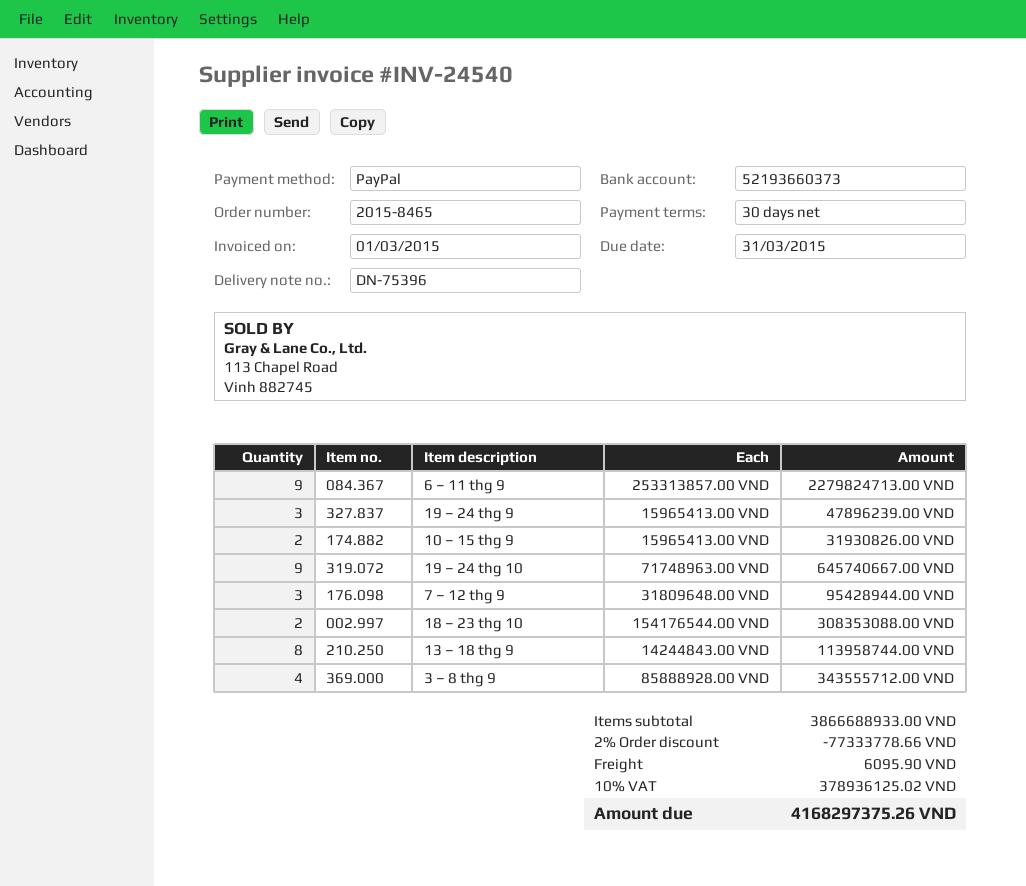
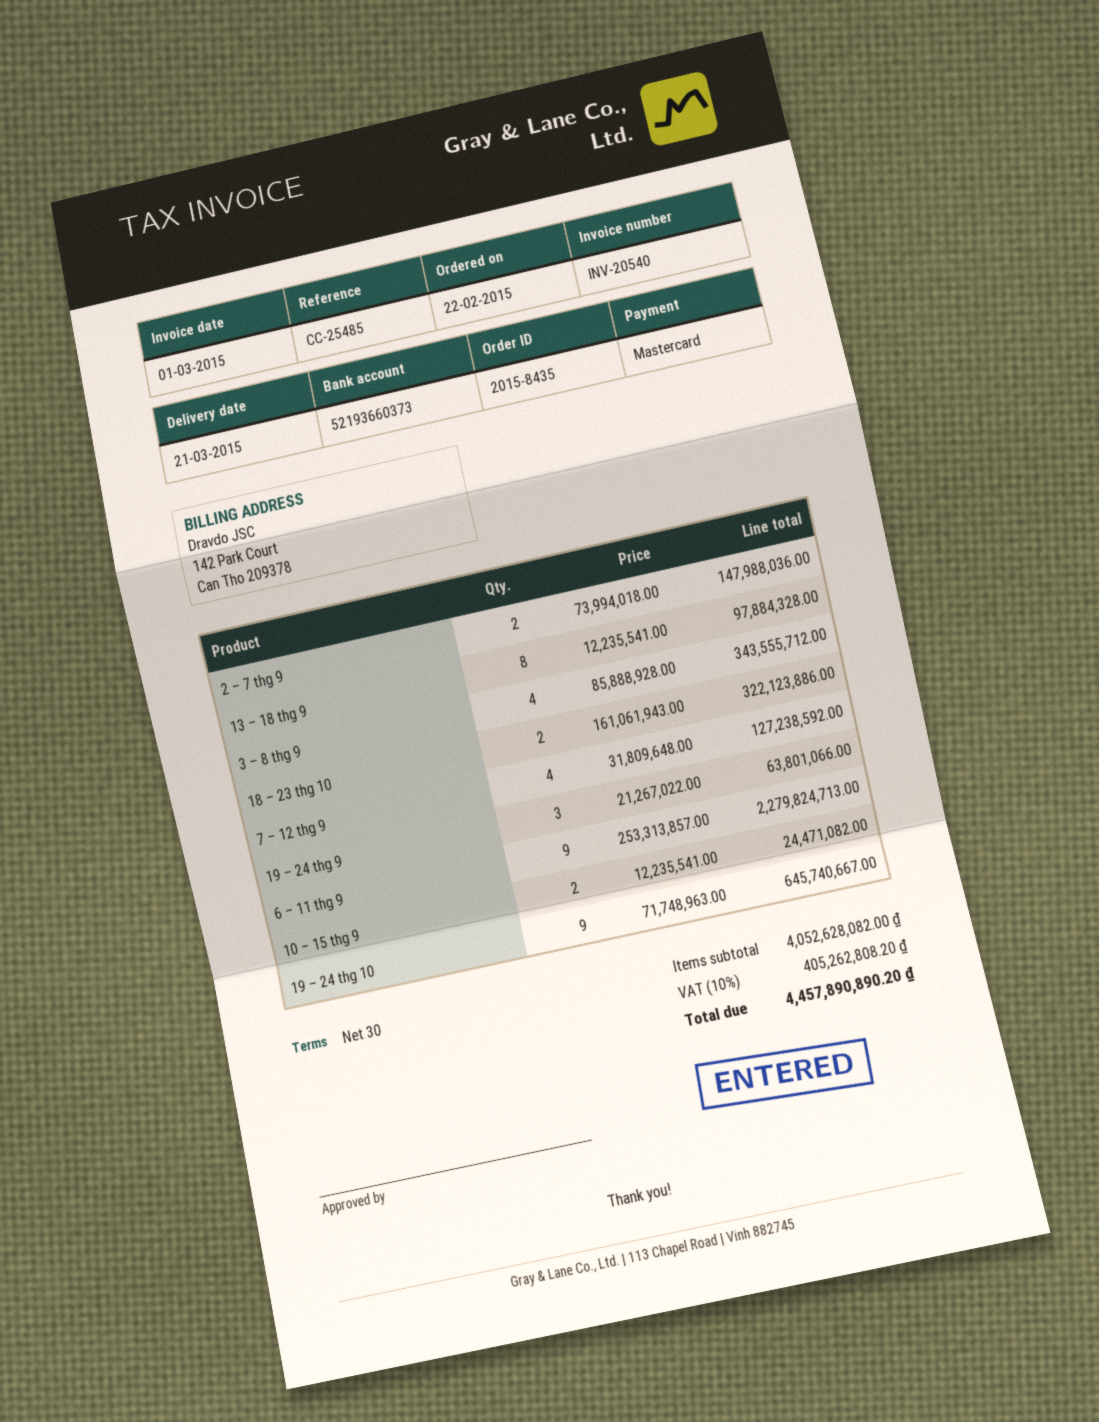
order number: 2015-8465 -> 2015-8435
invoice number: INV-24540 -> INV-20540
payment method: PayPal -> Mastercard
19 – 24 thg 9: 3 x 15965413.00 = 47896239.00 -> 3 x 21267022.00 = 63801066.00
10 – 15 thg 9: 2 x 15965413.00 = 31930826.00 -> 2 x 12235541.00 = 24471082.00
7 – 12 thg 9: 3 x 31809648.00 = 95428944.00 -> 4 x 31809648.00 = 127238592.00
18 – 23 thg 10: 2 x 154176544.00 = 308353088.00 -> 2 x 161061943.00 = 322123886.00
13 – 18 thg 9: 8 x 14244843.00 = 113958744.00 -> 8 x 12235541.00 = 97884328.00
2 – 7 thg 9: none -> 2 x 73994018.00 = 147988036.00
subtotal: 3866688933.00 -> 4052628082.00
discount: 2% = 77333778.66 -> none
shipping: 6095.90 -> none
tax: 10% = 378936125.02 -> 10% = 405262808.20
total: 4168297375.26 -> 4457890890.20

